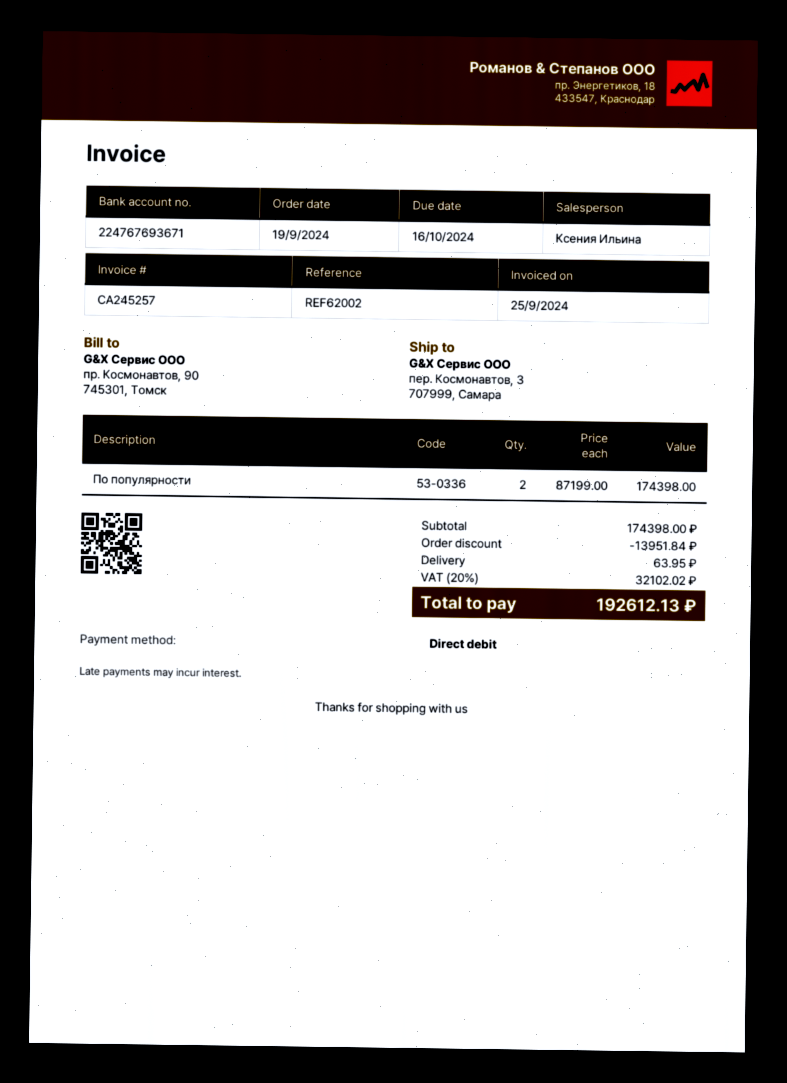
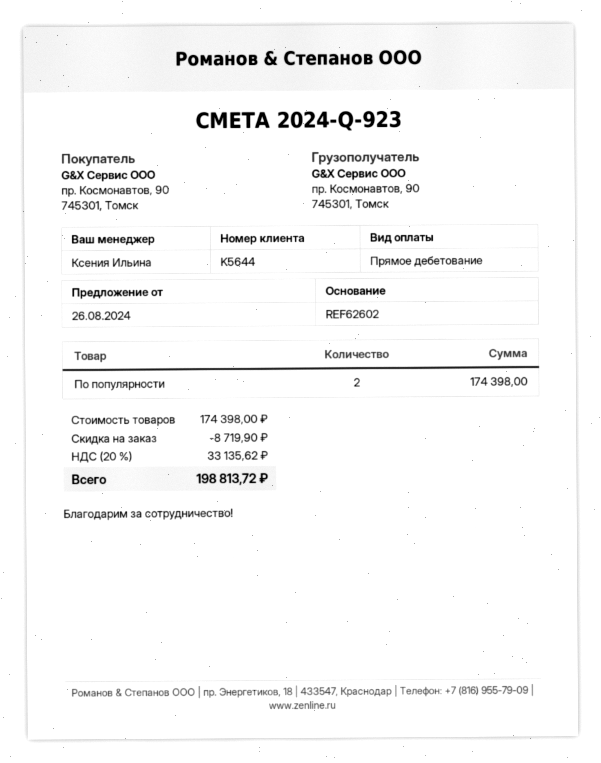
reference: REF62002 -> REF62602
ship to: пер. Космонавтов, 3, 707999, Самара -> пр. Космонавтов, 90, 745301, Томск
discount: 13951.84 -> 8719.90
shipping: 63.95 -> none
tax: 20% = 32102.02 -> 20% = 33135.62
total: 192612.13 -> 198813.72

